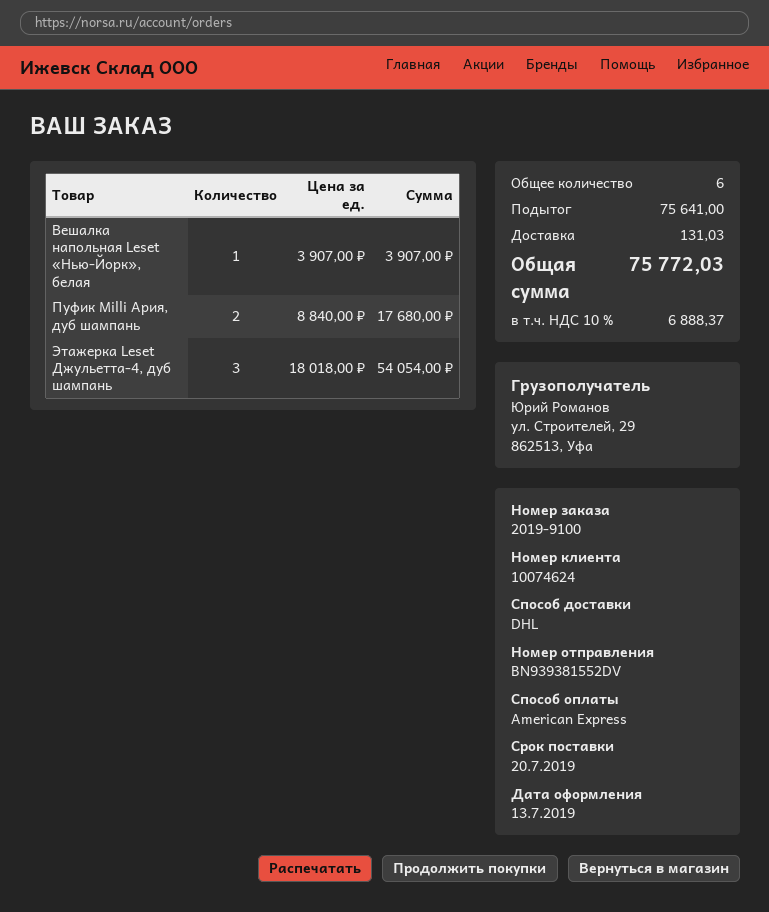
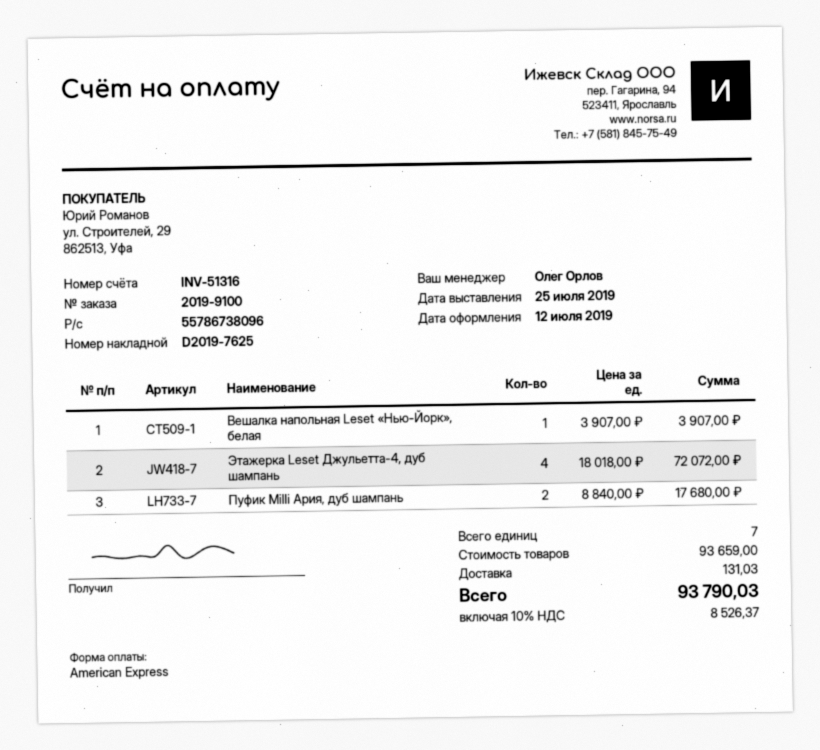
order date: 2019-07-13 -> 2019-07-12
Этажерка Leset Джульетта-4, дуб шампань: 3 x 18018.00 = 54054.00 -> 4 x 18018.00 = 72072.00
total quantity: 6 -> 7
subtotal: 75641.00 -> 93659.00
tax: 10% = 6888.37 -> 10% = 8526.37
total: 75772.03 -> 93790.03

